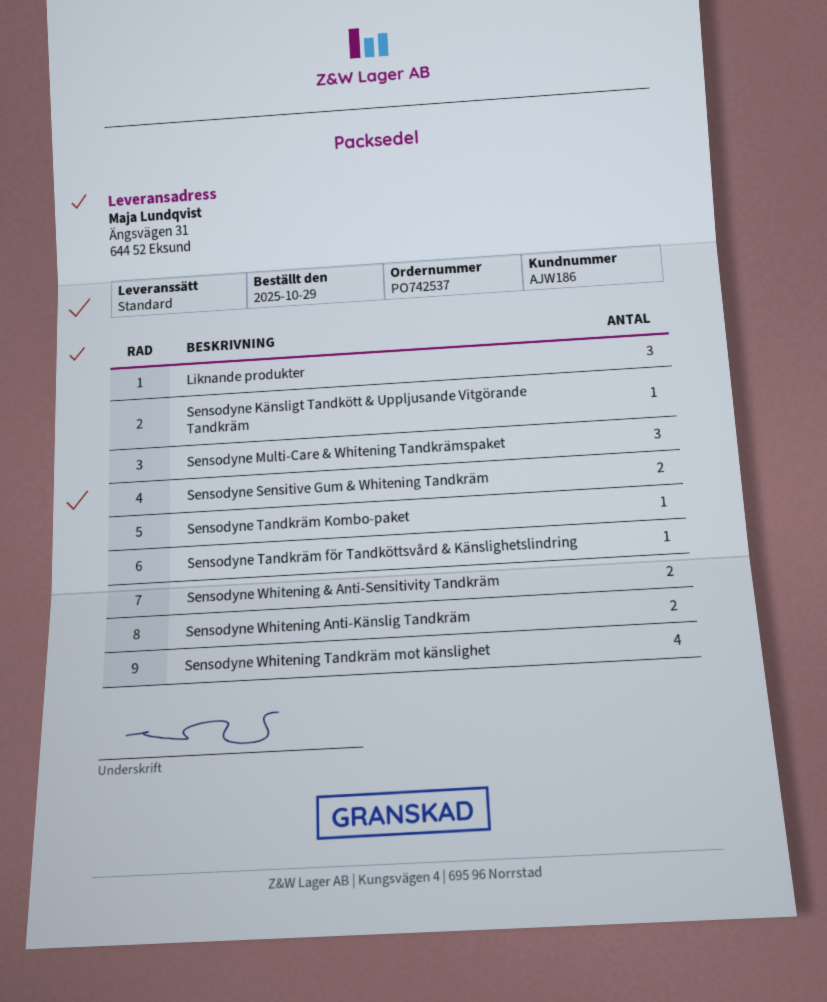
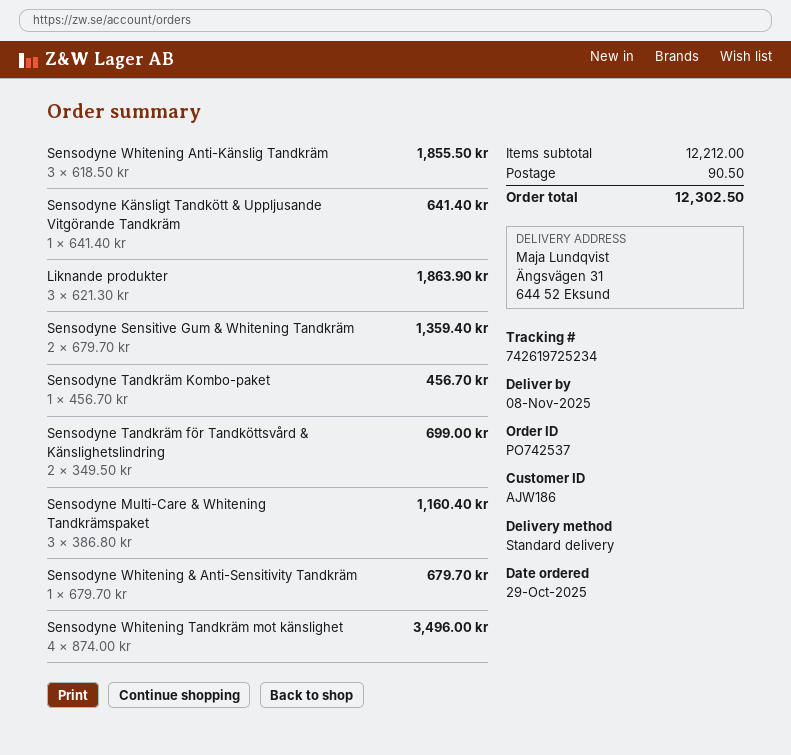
Sensodyne Tandkräm för Tandköttsvård & Känslighetslindring: 1 -> 2
Sensodyne Whitening & Anti-Sensitivity Tandkräm: 2 -> 1
Sensodyne Whitening Anti-Känslig Tandkräm: 2 -> 3

